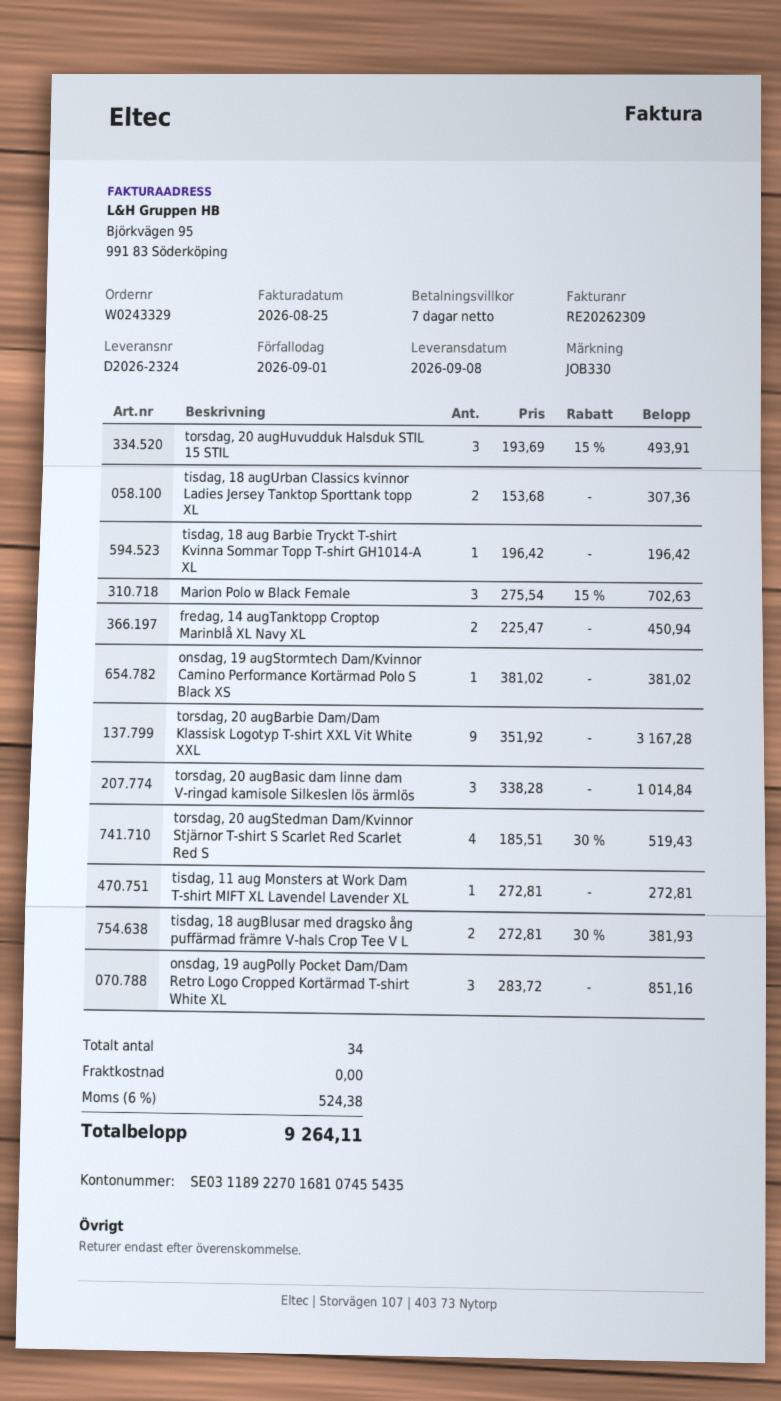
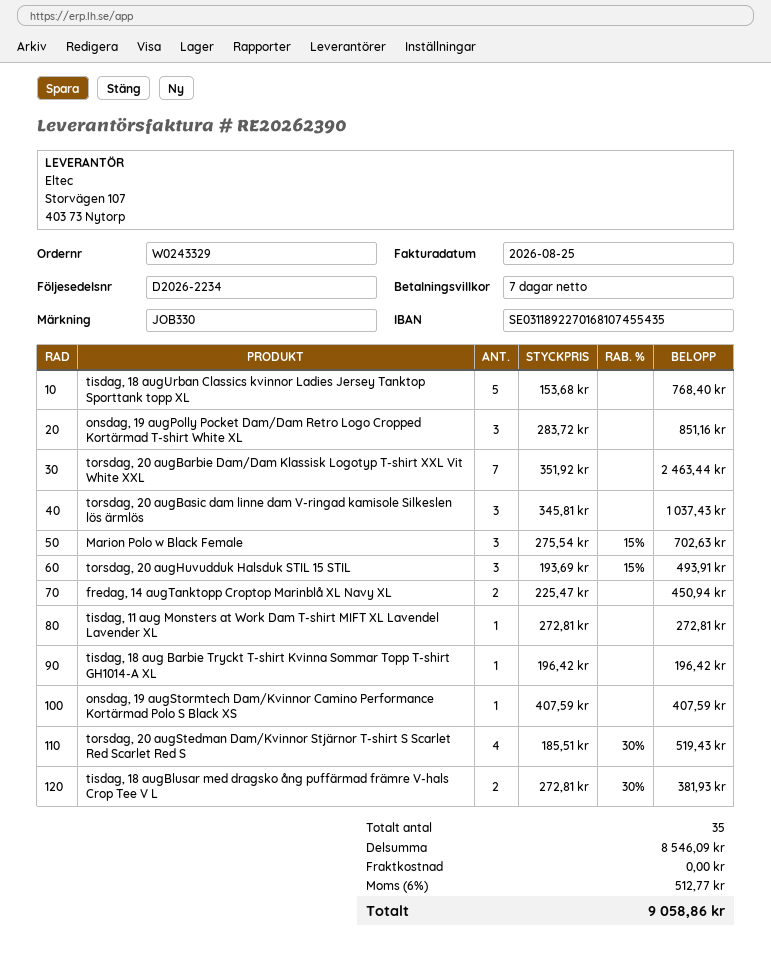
delivery note number: D2026-2324 -> D2026-2234
invoice number: RE20262309 -> RE20262390
tisdag, 18 augUrban Classics kvinnor Ladies Jersey Tanktop Sporttank topp XL: 2 x 153.68 = 307.36 -> 5 x 153.68 = 768.40
onsdag, 19 augStormtech Dam/Kvinnor Camino Performance Kortärmad Polo S Black XS: 1 x 381.02 = 381.02 -> 1 x 407.59 = 407.59
torsdag, 20 augBarbie Dam/Dam Klassisk Logotyp T-shirt XXL Vit White XXL: 9 x 351.92 = 3167.28 -> 7 x 351.92 = 2463.44
torsdag, 20 augBasic dam linne dam V-ringad kamisole Silkeslen lös ärmlös: 3 x 338.28 = 1014.84 -> 3 x 345.81 = 1037.43
total quantity: 34 -> 35
tax: 6% = 524.38 -> 6% = 512.77
total: 9264.11 -> 9058.86

